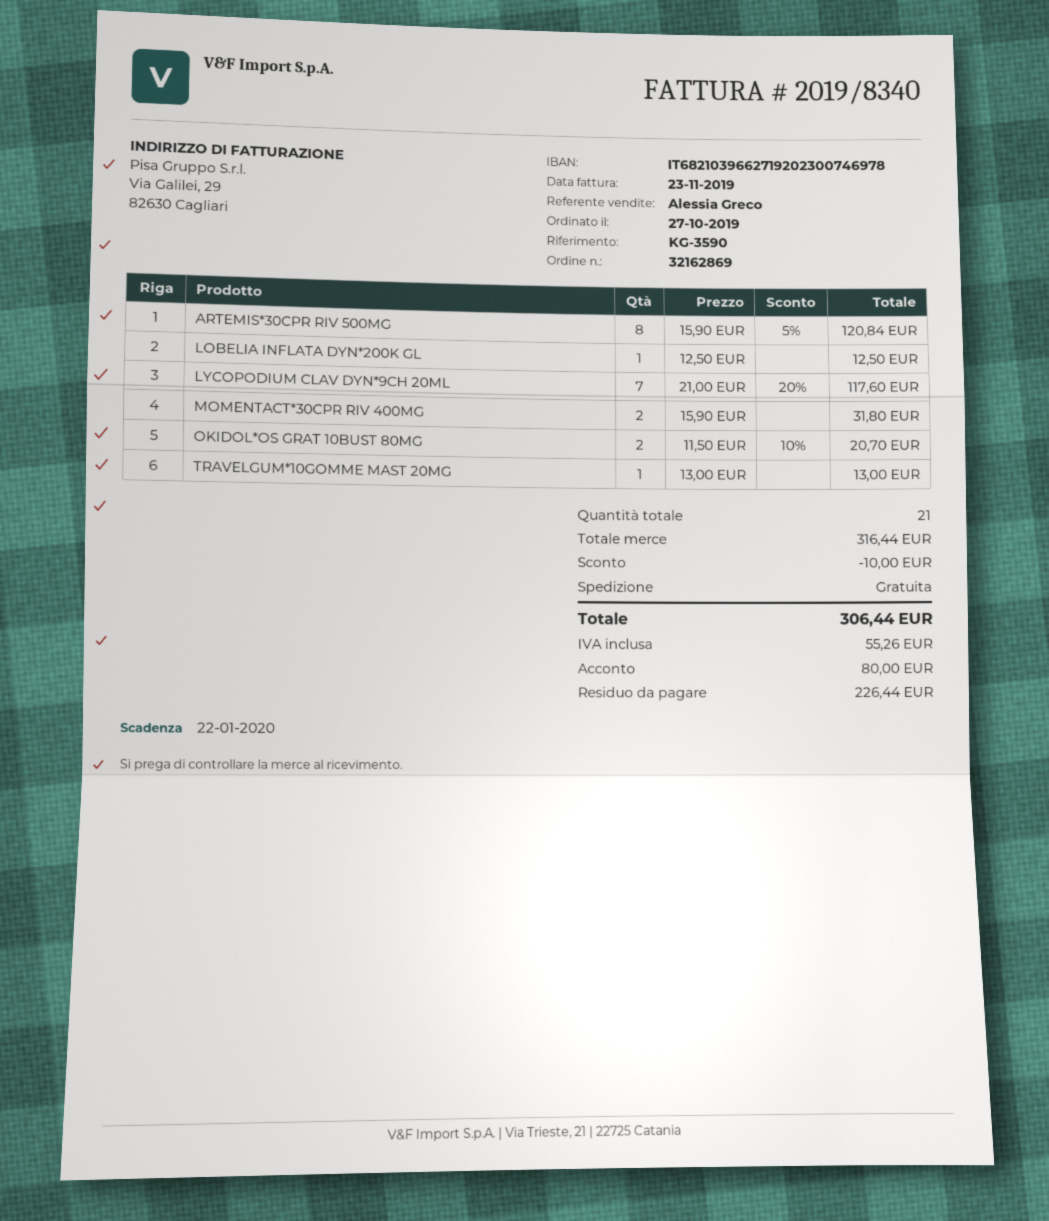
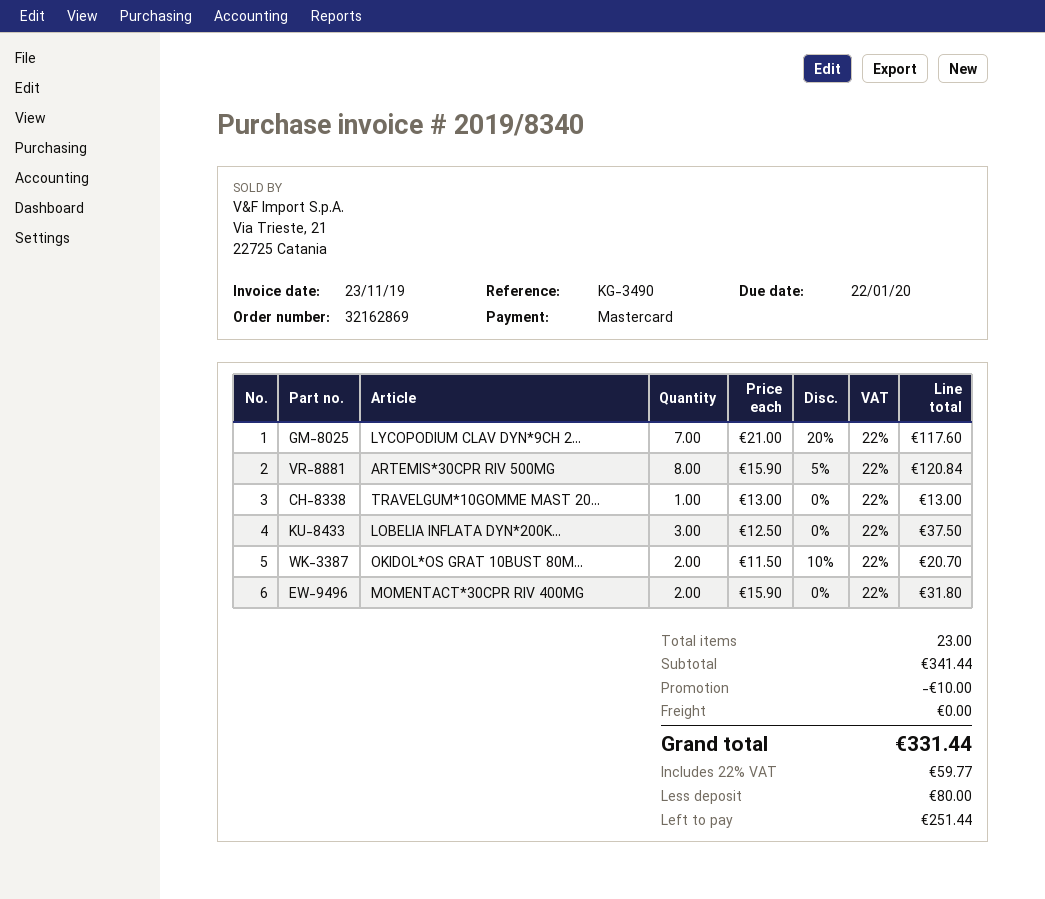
reference: KG-3590 -> KG-3490
LOBELIA INFLATA DYN*200K GL: 1 x 12.50 = 12.50 -> 3 x 12.50 = 37.50
total quantity: 21 -> 23
subtotal: 316.44 -> 341.44
tax: 55.26 -> 59.77
total: 306.44 -> 331.44
balance: 226.44 -> 251.44

